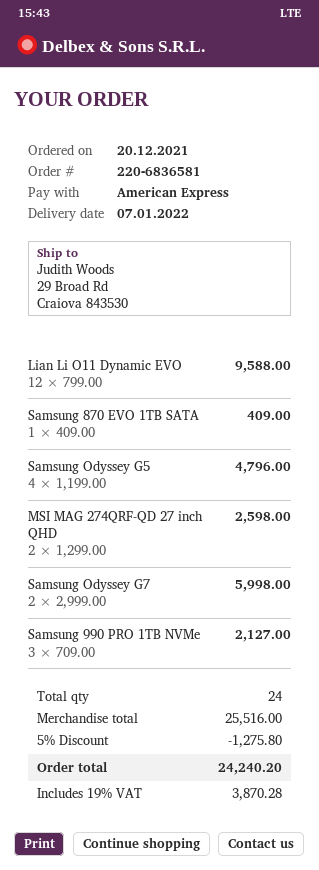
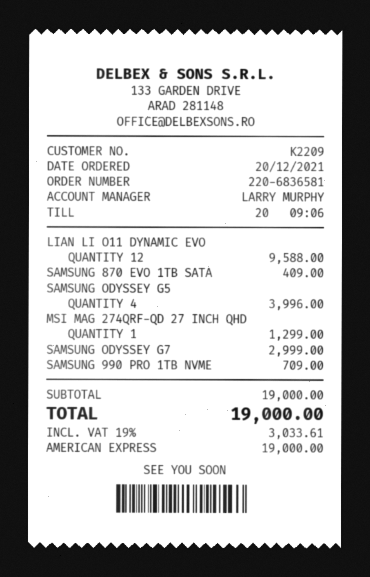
Samsung Odyssey G5: 4 for 4796.00 -> 4 for 3996.00
MSI MAG 274QRF-QD 27 inch QHD: 2 for 2598.00 -> 1 for 1299.00
Samsung Odyssey G7: 2 for 5998.00 -> 1 for 2999.00
Samsung 990 PRO 1TB NVMe: 3 for 2127.00 -> 1 for 709.00
subtotal: 25516.00 -> 19000.00
discount: 5% = 1275.80 -> none
tax: 19% = 3870.28 -> 19% = 3033.61
total: 24240.20 -> 19000.00

